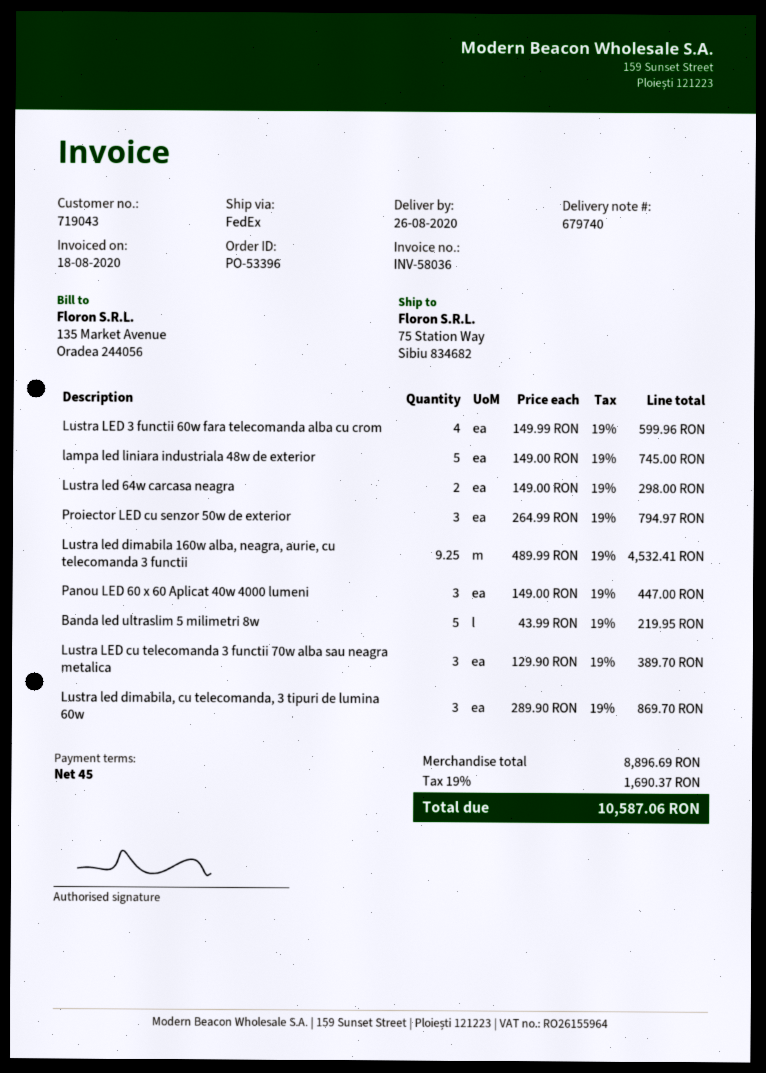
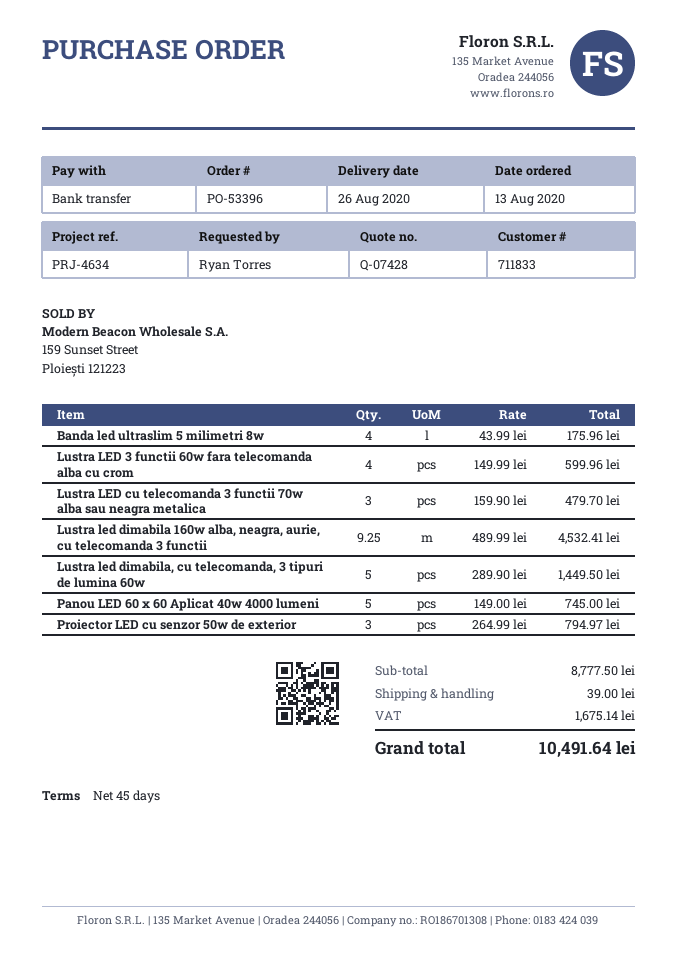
customer number: 719043 -> 711833
lampa led liniara industriala 48w de exterior: 5 x 149.00 = 745.00 -> none
Lustra led 64w carcasa neagra: 2 x 149.00 = 298.00 -> none
Panou LED 60 x 60 Aplicat 40w 4000 lumeni: 3 x 149.00 = 447.00 -> 5 x 149.00 = 745.00
Banda led ultraslim 5 milimetri 8w: 5 x 43.99 = 219.95 -> 4 x 43.99 = 175.96
Lustra LED cu telecomanda 3 functii 70w alba sau neagra metalica: 3 x 129.90 = 389.70 -> 3 x 159.90 = 479.70
Lustra led dimabila, cu telecomanda, 3 tipuri de lumina 60w: 3 x 289.90 = 869.70 -> 5 x 289.90 = 1449.50
subtotal: 8896.69 -> 8777.50
shipping: none -> 39.00
tax: 1690.37 -> 1675.14
total: 10587.06 -> 10491.64

